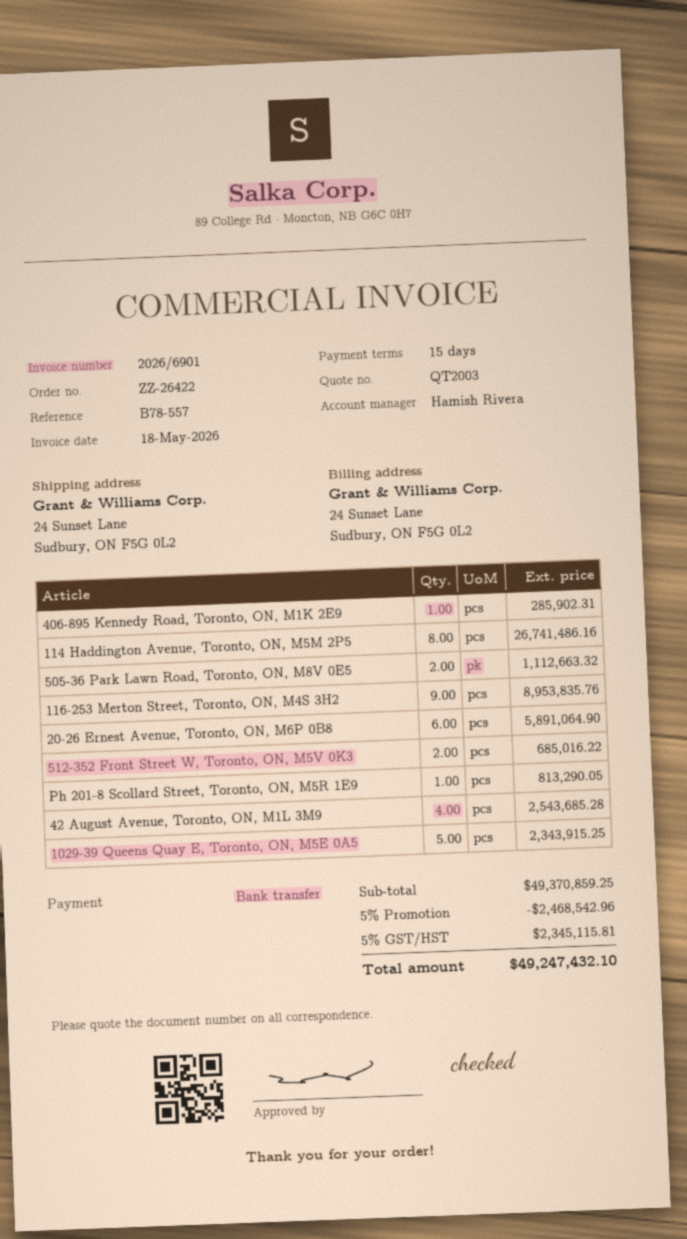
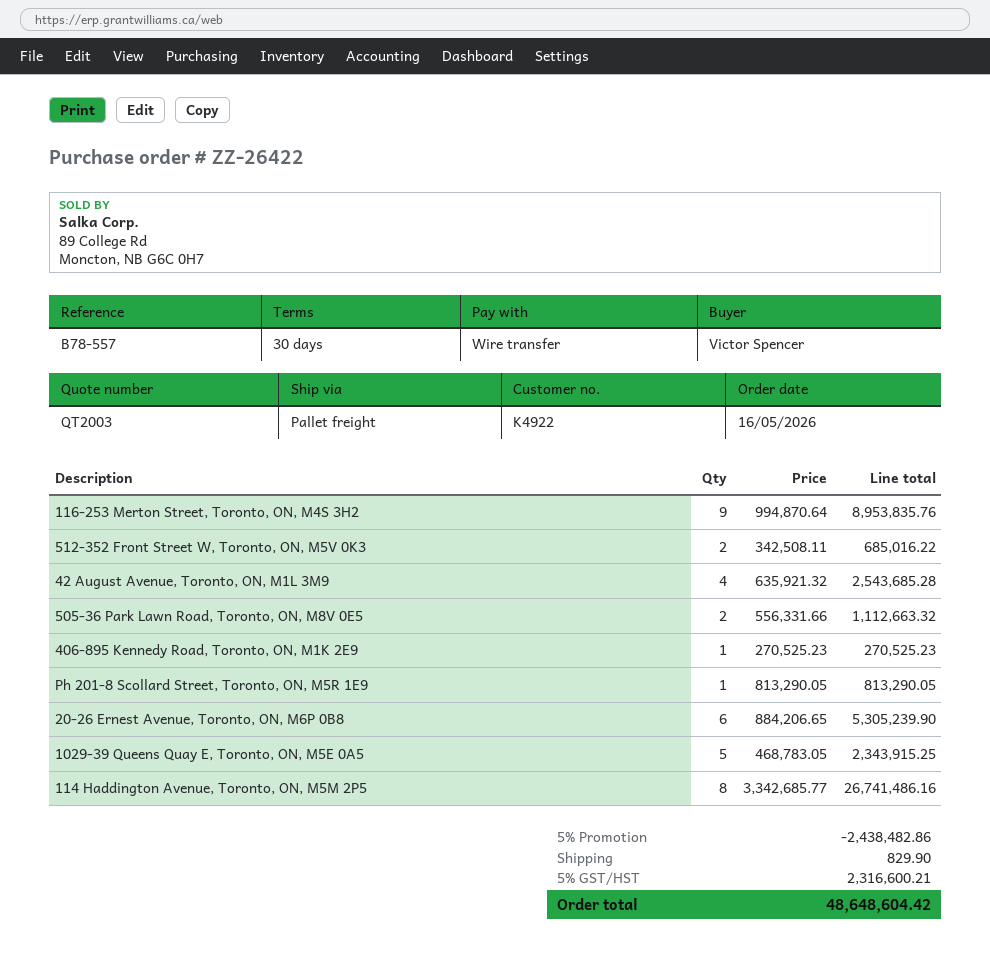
payment terms: 15 days -> 30 days
406-895 Kennedy Road, Toronto, ON, M1K 2E9: 1 for 285902.31 -> 1 for 270525.23
20-26 Ernest Avenue, Toronto, ON, M6P 0B8: 6 for 5891064.90 -> 6 for 5305239.90
discount: 5% = 2468542.96 -> 5% = 2438482.86
shipping: none -> 829.90
tax: 5% = 2345115.81 -> 5% = 2316600.21
total: 49247432.10 -> 48648604.42

